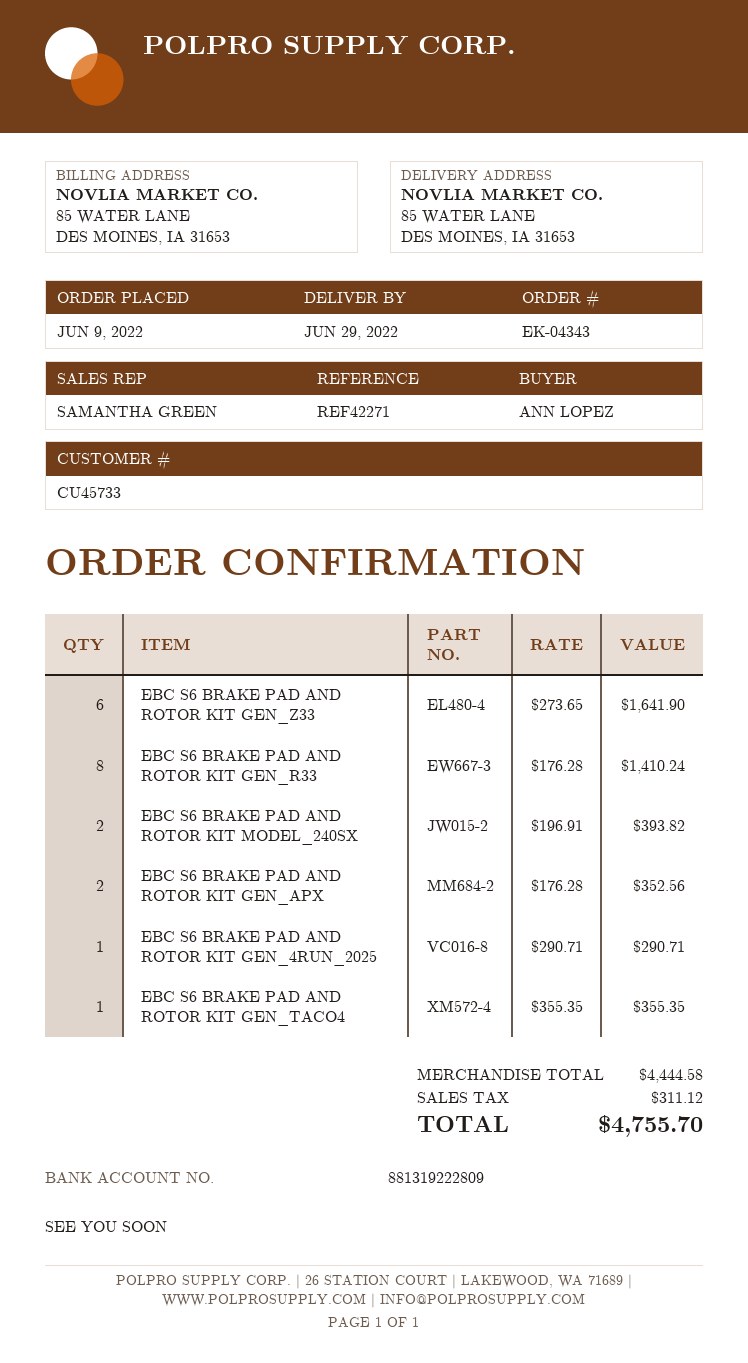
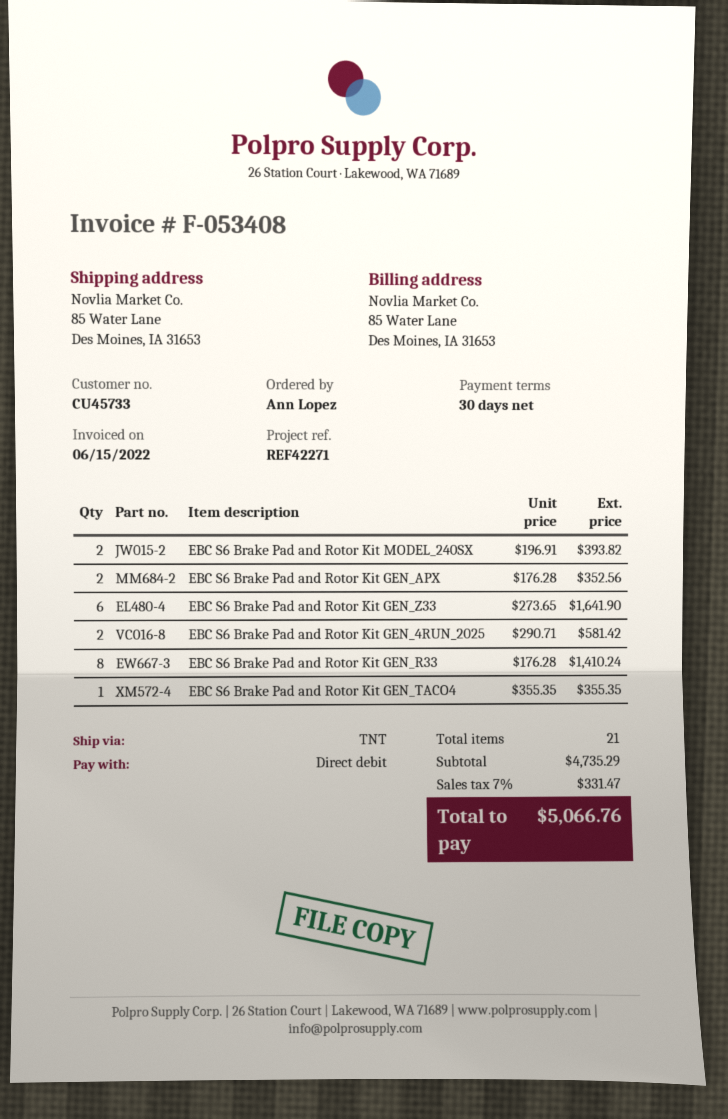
EBC S6 BRAKE PAD AND ROTOR KIT GEN_4RUN_2025: 1 x 290.71 = 290.71 -> 2 x 290.71 = 581.42
subtotal: 4444.58 -> 4735.29
tax: 311.12 -> 331.47
total: 4755.70 -> 5066.76

